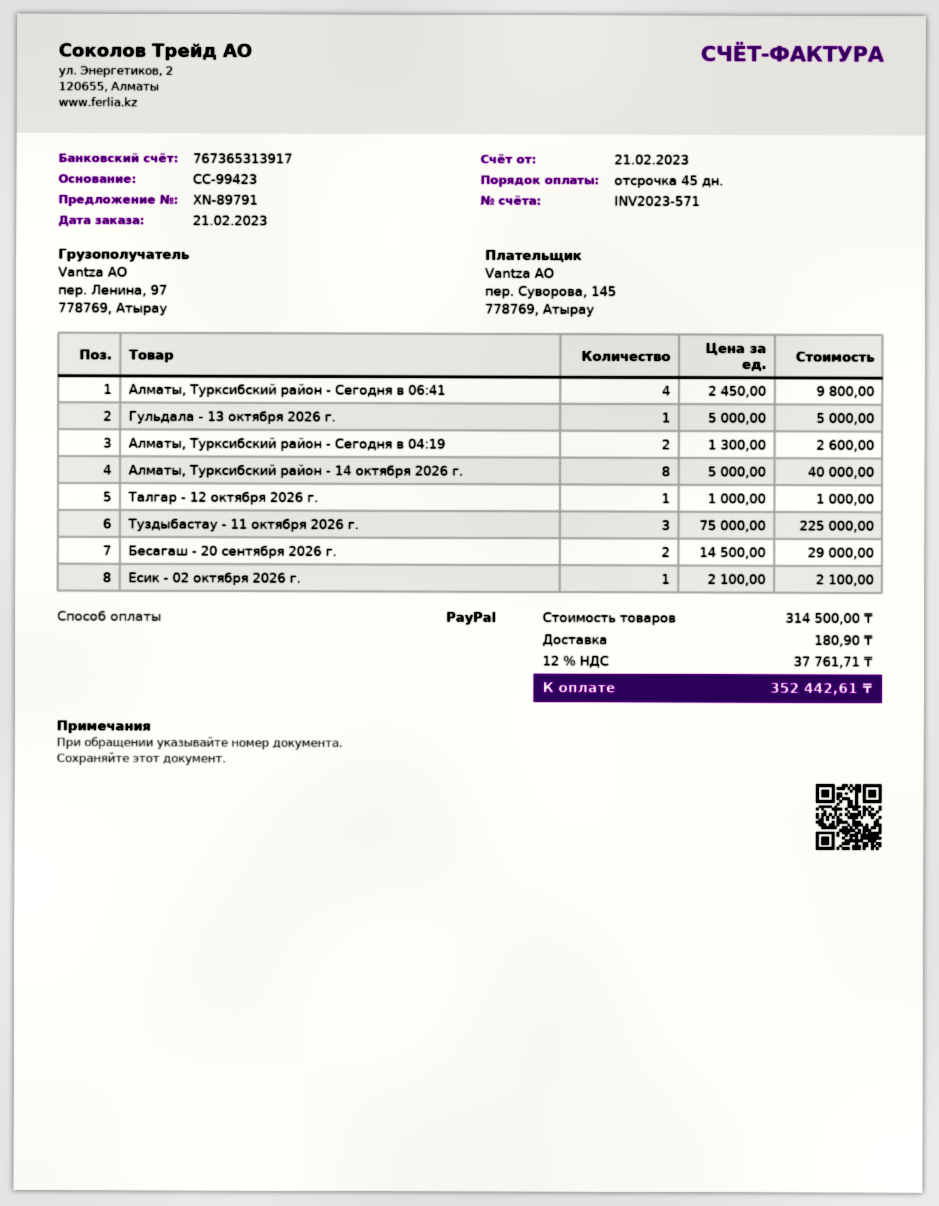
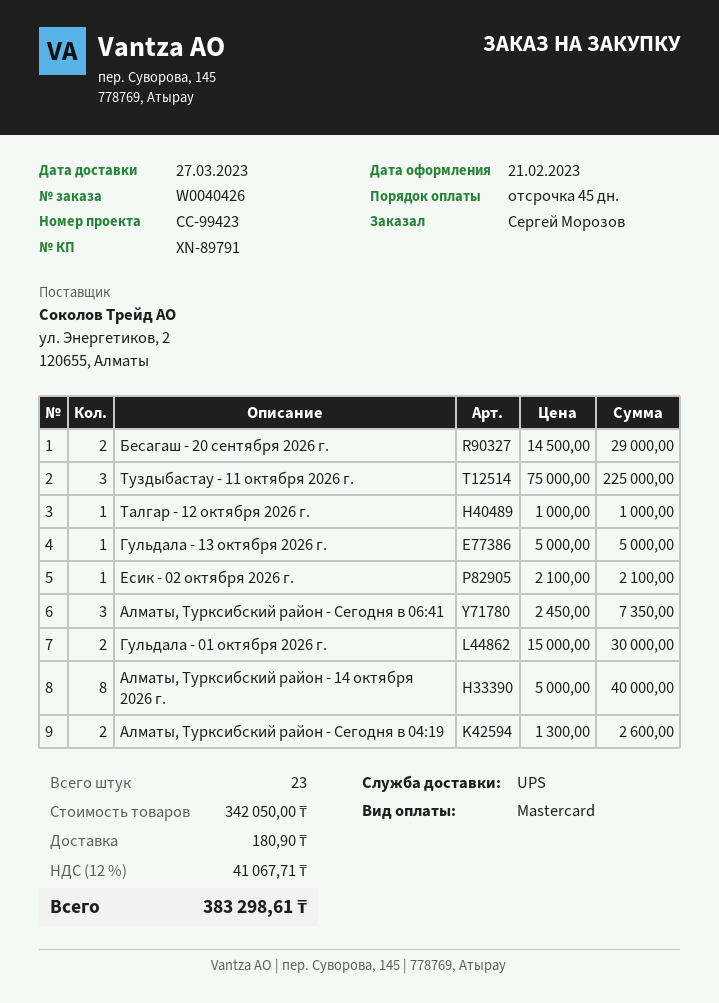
payment method: PayPal -> Mastercard
Алматы, Турксибский район - Сегодня в 06:41: 4 x 2450.00 = 9800.00 -> 3 x 2450.00 = 7350.00
Гульдала - 01 октября 2026 г.: none -> 2 x 15000.00 = 30000.00
subtotal: 314500.00 -> 342050.00
tax: 12% = 37761.71 -> 12% = 41067.71
total: 352442.61 -> 383298.61

